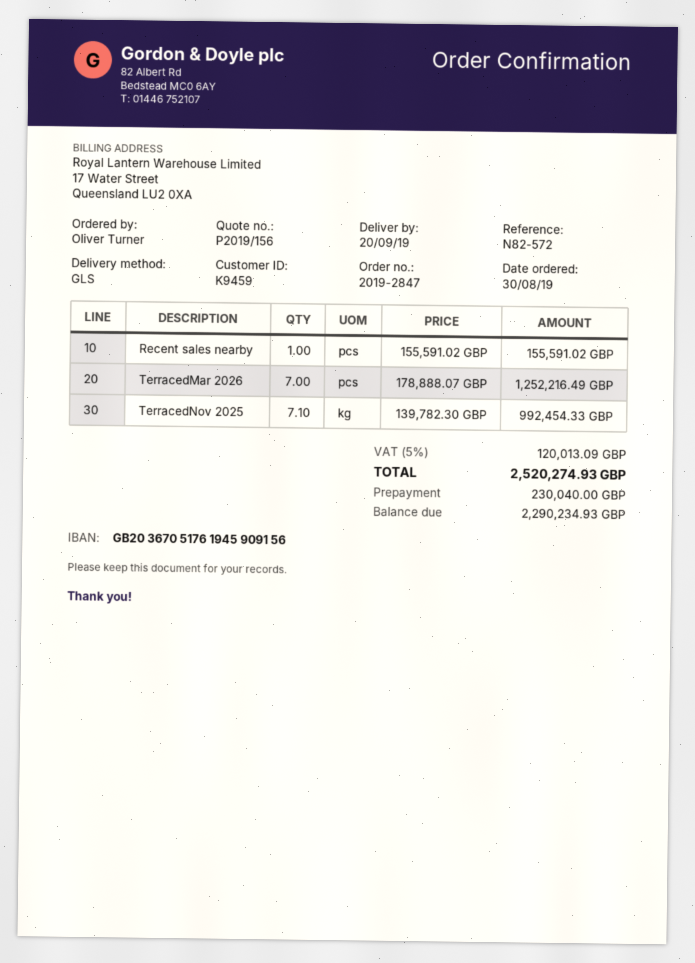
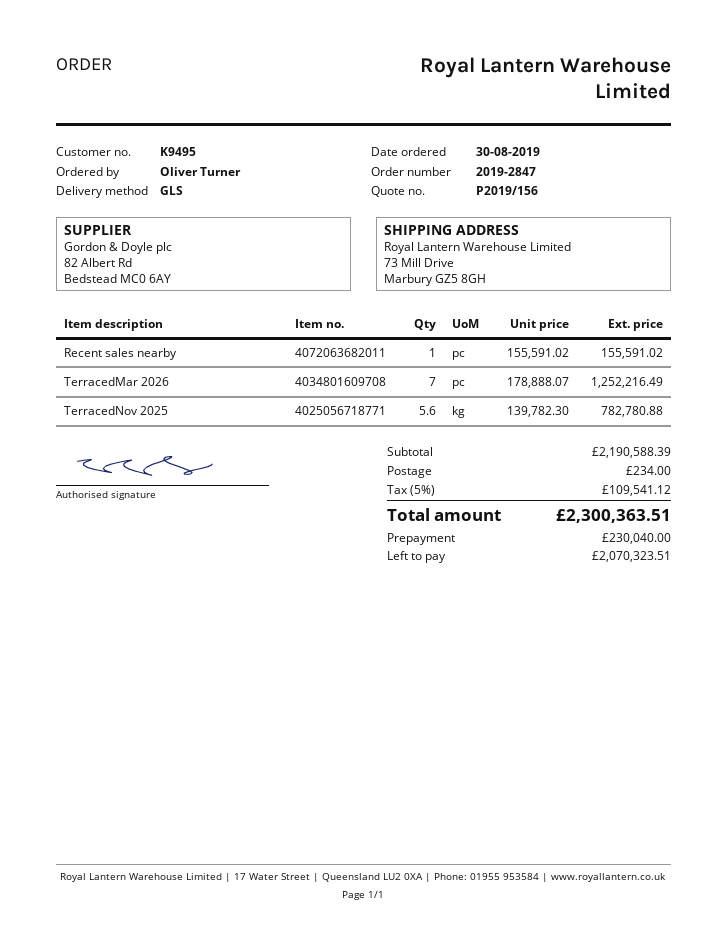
customer number: K9459 -> K9495
TerracedNov 2025: 7.1 x 139782.30 = 992454.33 -> 5.6 x 139782.30 = 782780.88
shipping: none -> 234.00
tax: 5% = 120013.09 -> 5% = 109541.12
total: 2520274.93 -> 2300363.51
balance: 2290234.93 -> 2070323.51

